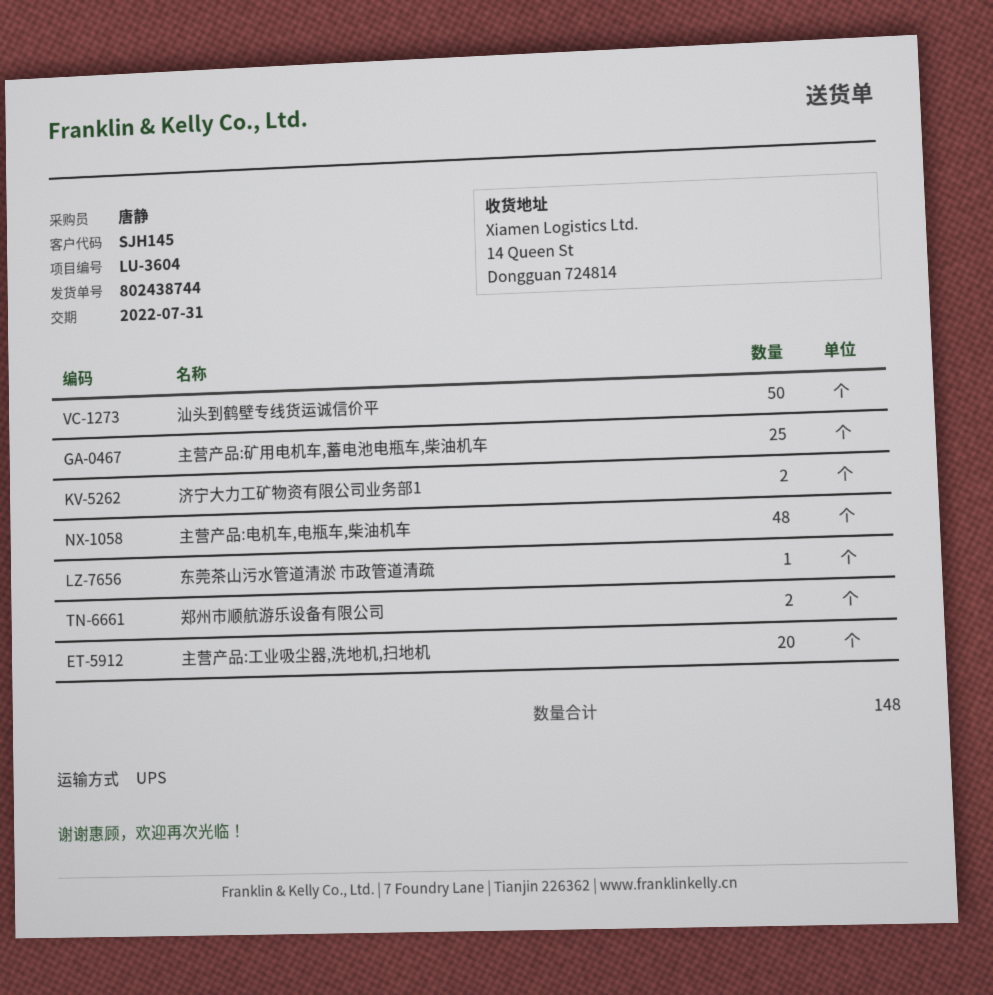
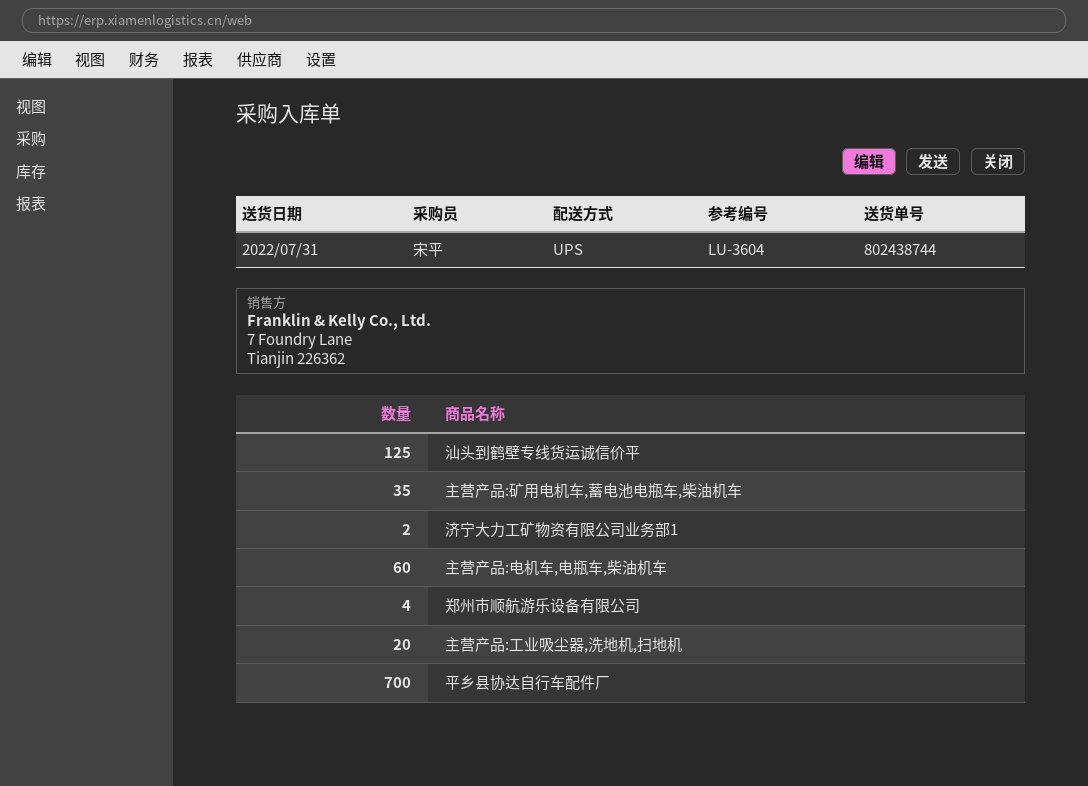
ordered by: 唐静 -> 宋平
汕头到鹤壁专线货运诚信价平: 50 -> 125
主营产品:矿用电机车,蓄电池电瓶车,柴油机车: 25 -> 35
主营产品:电机车,电瓶车,柴油机车: 48 -> 60
东莞茶山污水管道清淤 市政管道清疏: 1 -> none
郑州市顺航游乐设备有限公司: 2 -> 4
平乡县协达自行车配件厂: none -> 700

